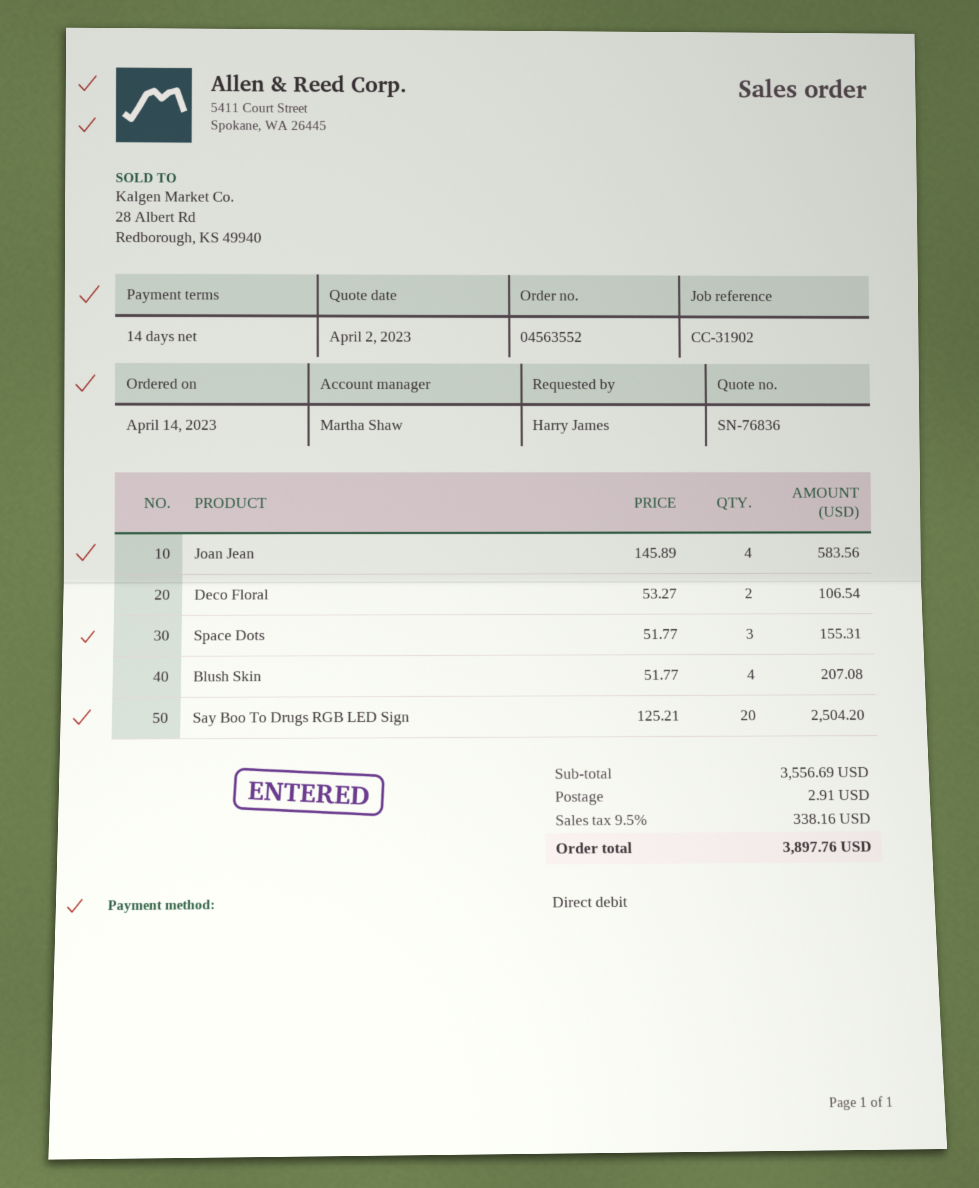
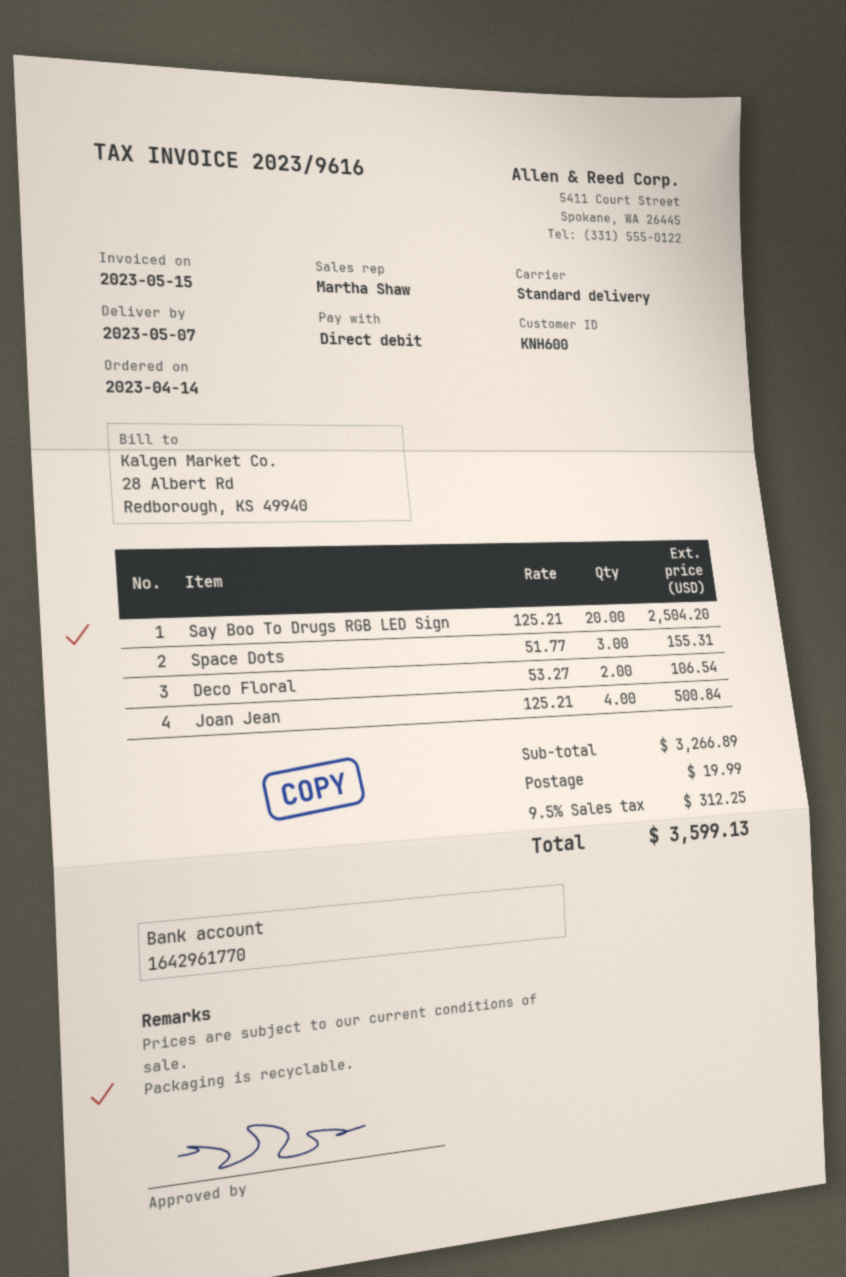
Joan Jean: 4 x 145.89 = 583.56 -> 4 x 125.21 = 500.84
Blush Skin: 4 x 51.77 = 207.08 -> none
subtotal: 3556.69 -> 3266.89
shipping: 2.91 -> 19.99
tax: 9.5% = 338.16 -> 9.5% = 312.25
total: 3897.76 -> 3599.13

